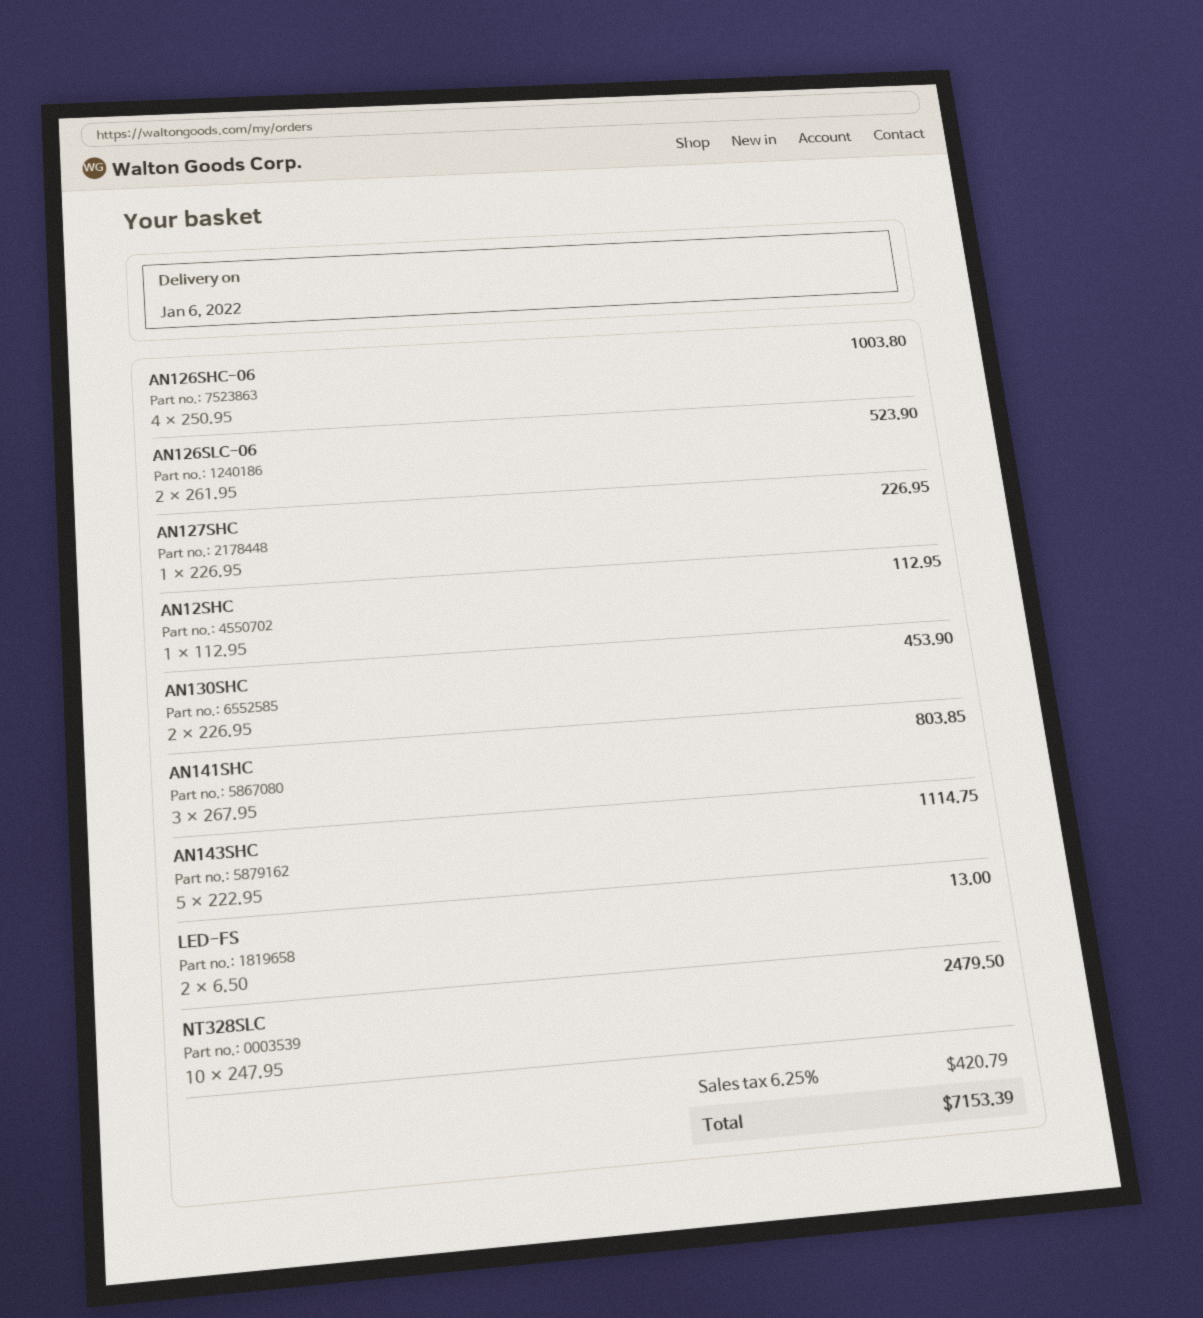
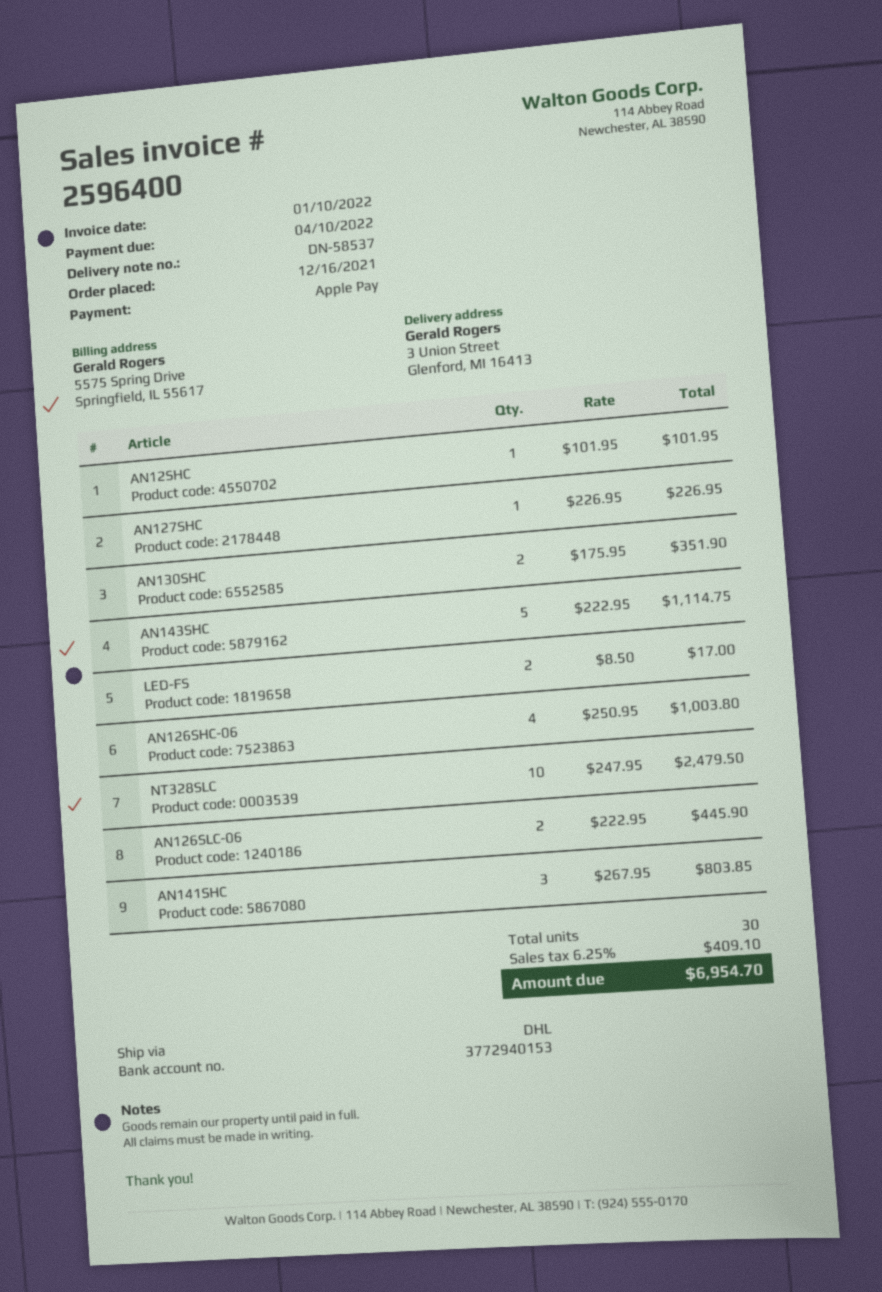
AN126SLC-06: 2 x 261.95 = 523.90 -> 2 x 222.95 = 445.90
AN12SHC: 1 x 112.95 = 112.95 -> 1 x 101.95 = 101.95
AN130SHC: 2 x 226.95 = 453.90 -> 2 x 175.95 = 351.90
LED-FS: 2 x 6.50 = 13.00 -> 2 x 8.50 = 17.00
tax: 6.25% = 420.79 -> 6.25% = 409.10
total: 7153.39 -> 6954.70

